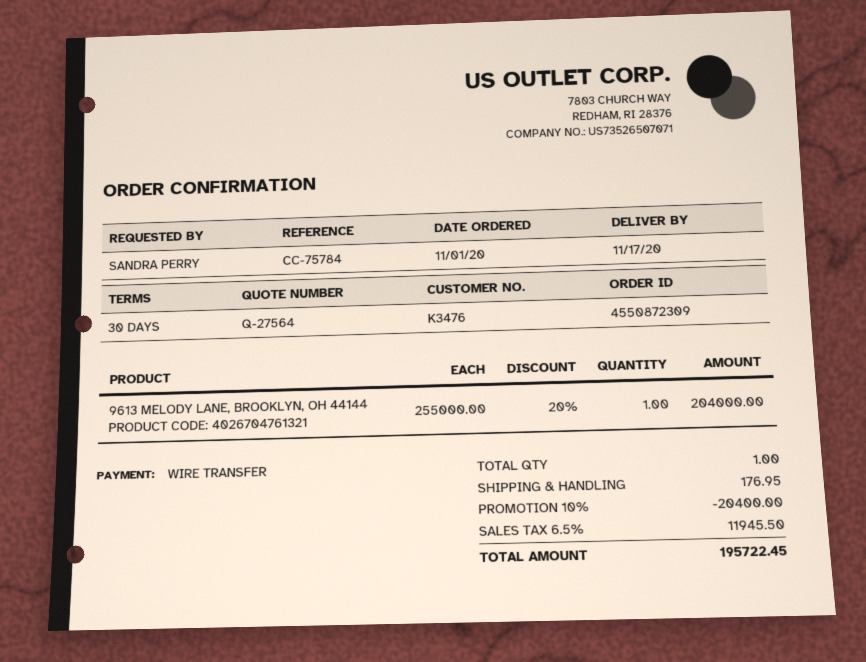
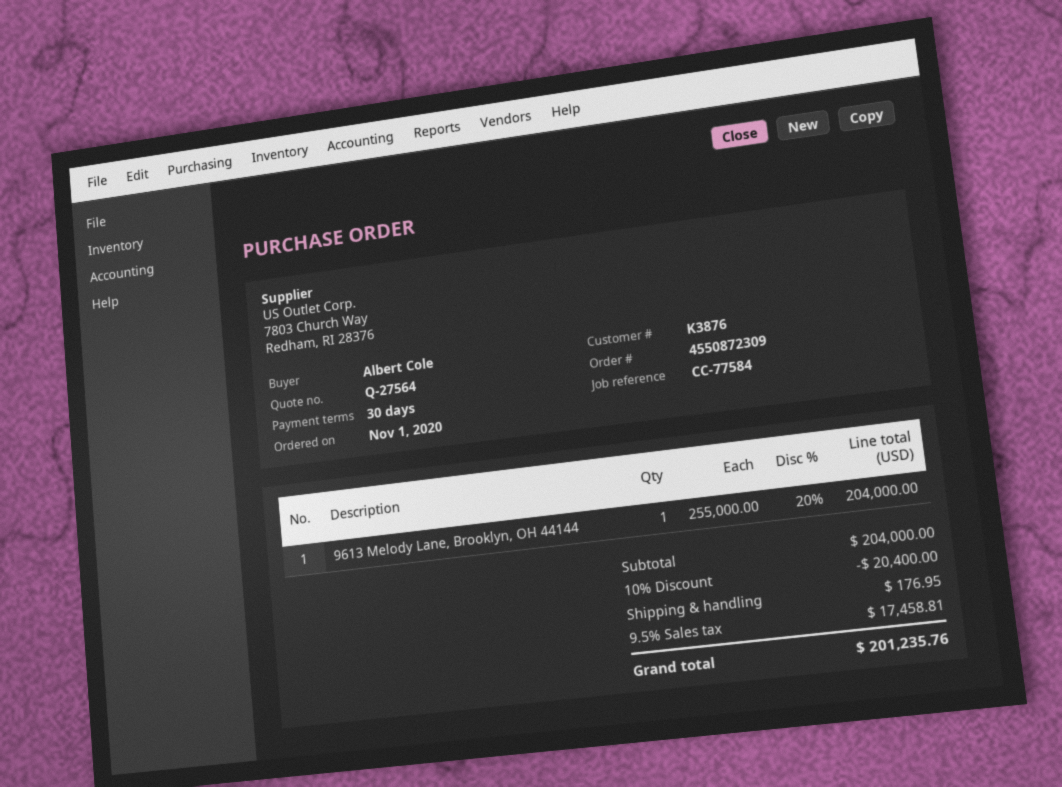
customer number: K3476 -> K3876
reference: CC-75784 -> CC-77584
ordered by: SANDRA PERRY -> Albert Cole
tax: 6.5% = 11945.50 -> 9.5% = 17458.81
total: 195722.45 -> 201235.76

